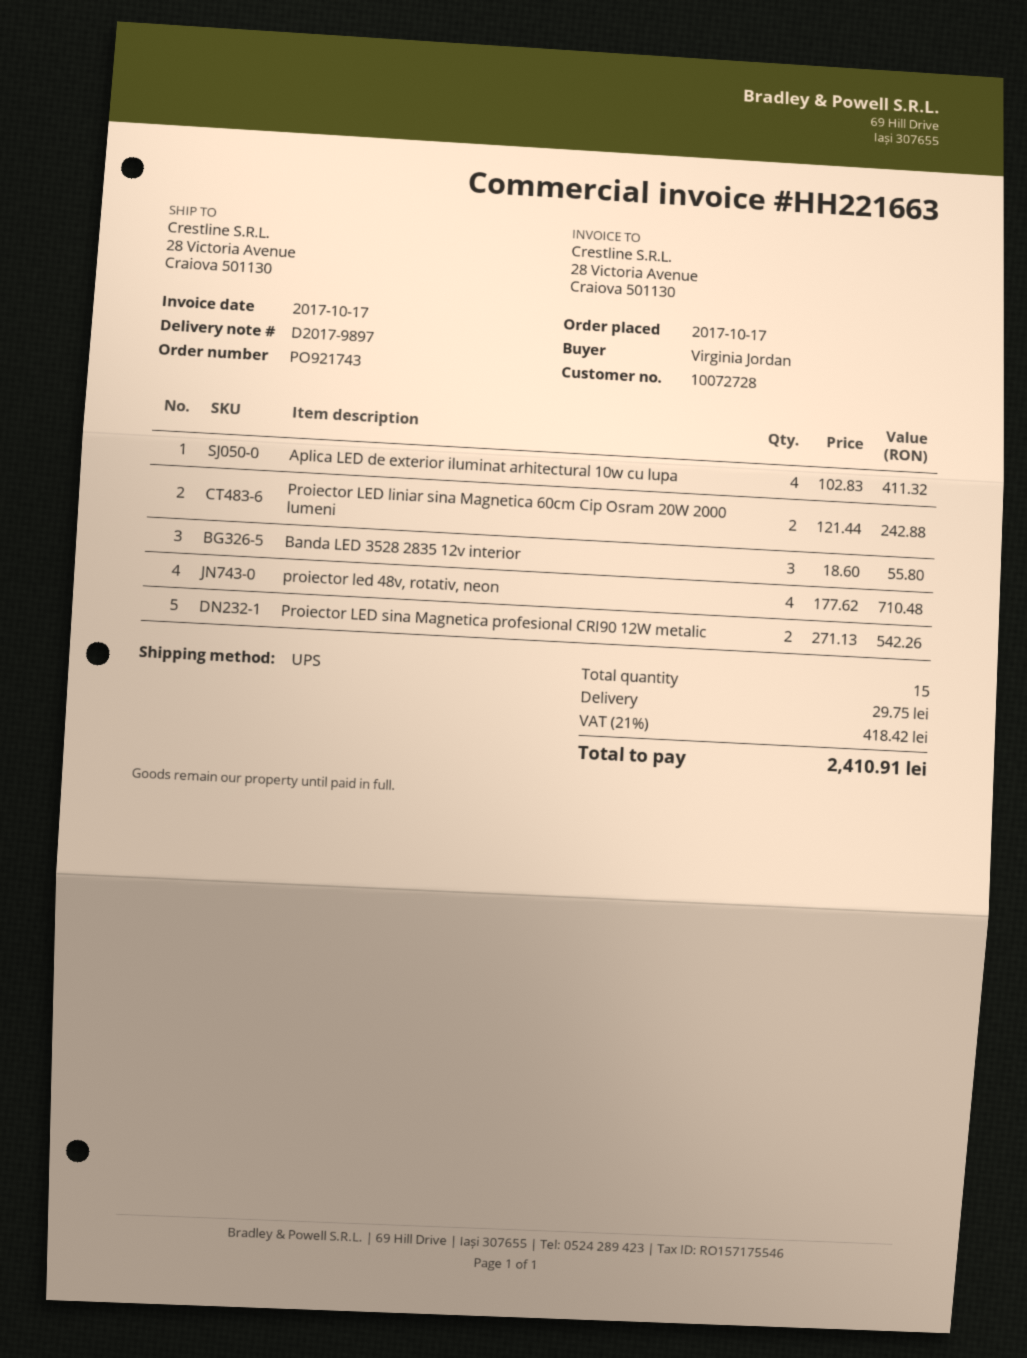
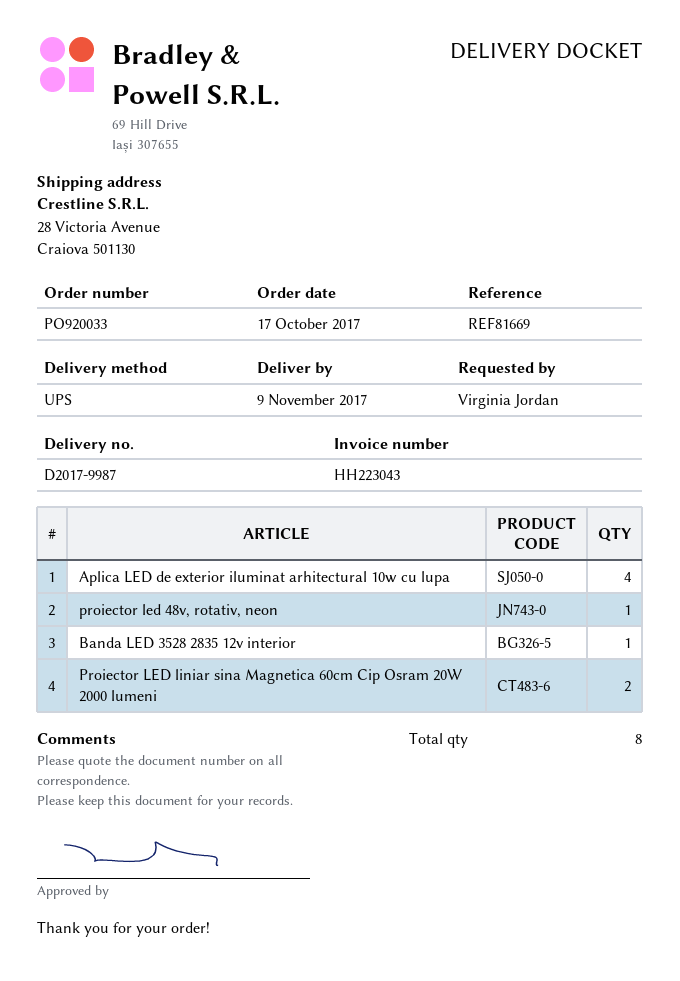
order number: PO921743 -> PO920033
delivery note number: D2017-9897 -> D2017-9987
invoice number: HH221663 -> HH223043
Banda LED 3528 2835 12v interior: 3 -> 1
proiector led 48v, rotativ, neon: 4 -> 1
Proiector LED sina Magnetica profesional CRI90 12W metalic: 2 -> none
total quantity: 15 -> 8

